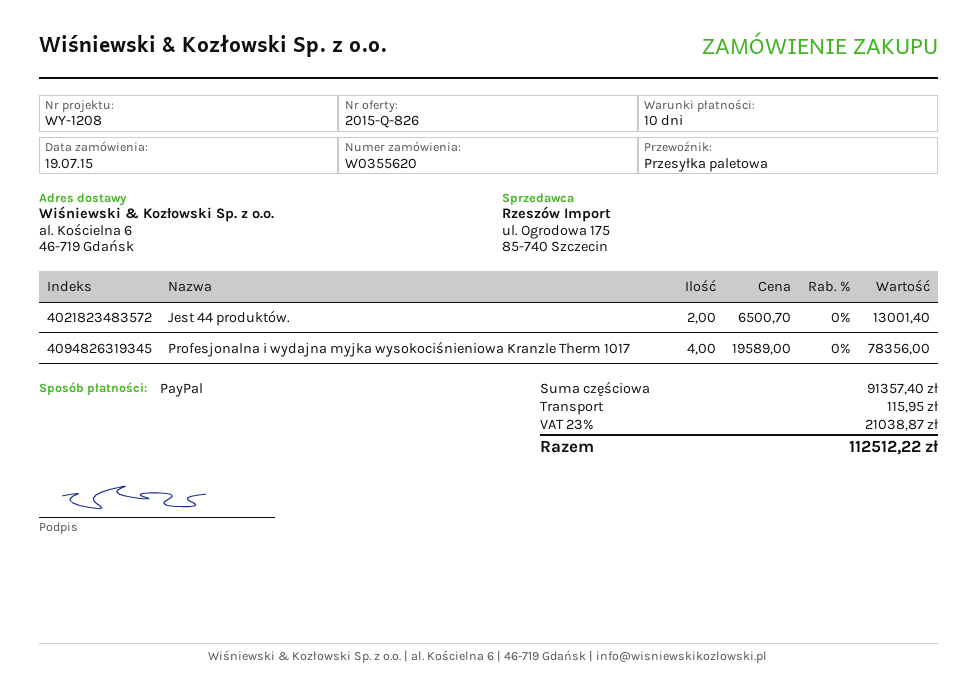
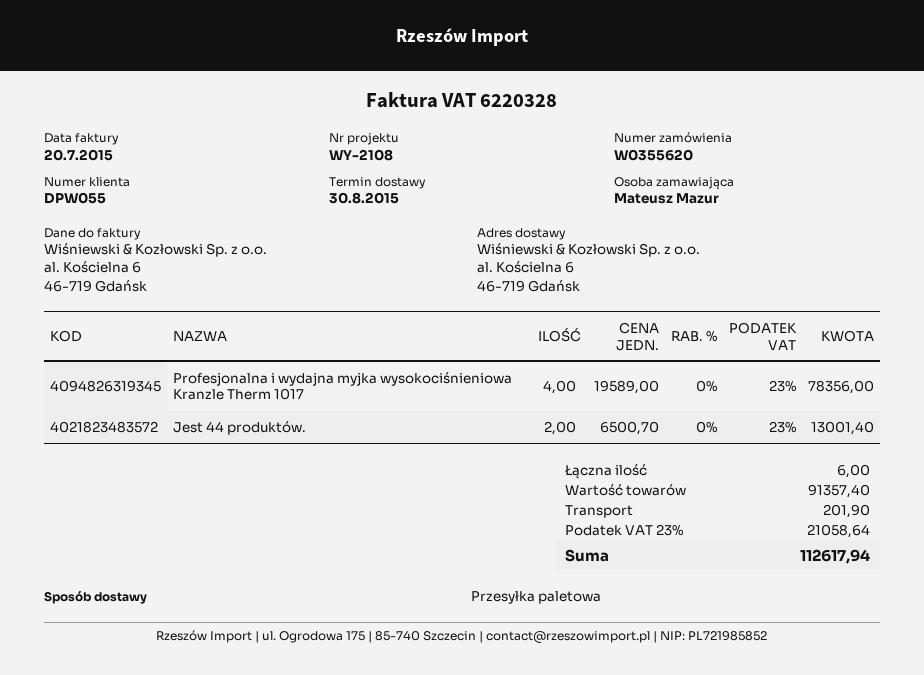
reference: WY-1208 -> WY-2108
shipping: 115.95 -> 201.90
tax: 23% = 21038.87 -> 23% = 21058.64
total: 112512.22 -> 112617.94

